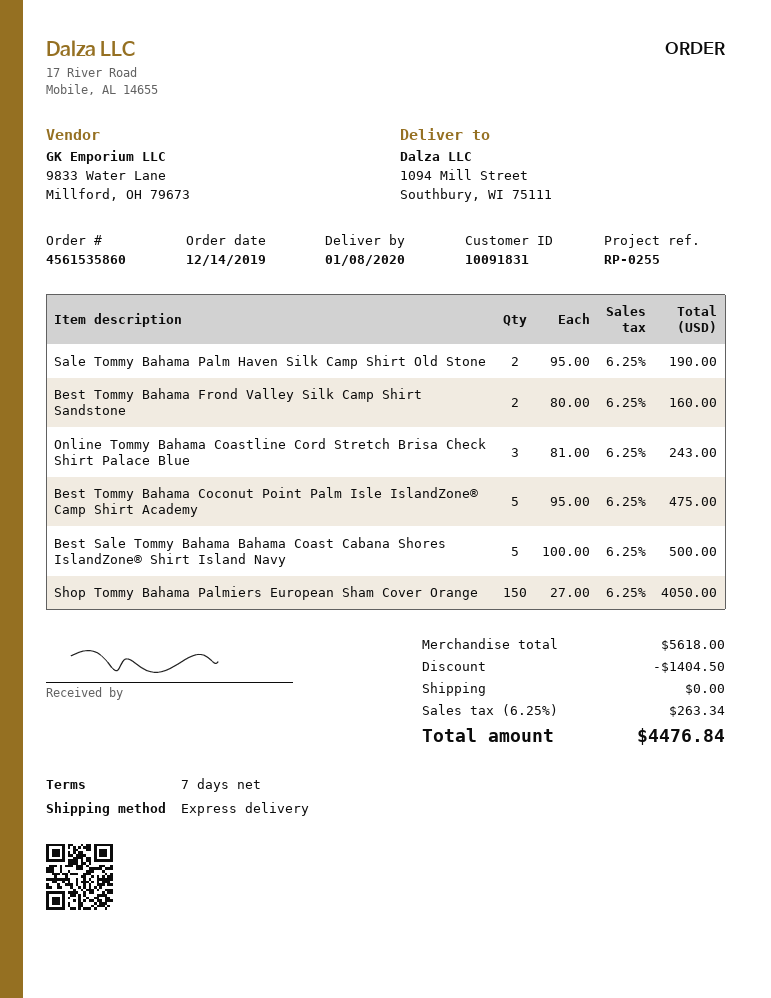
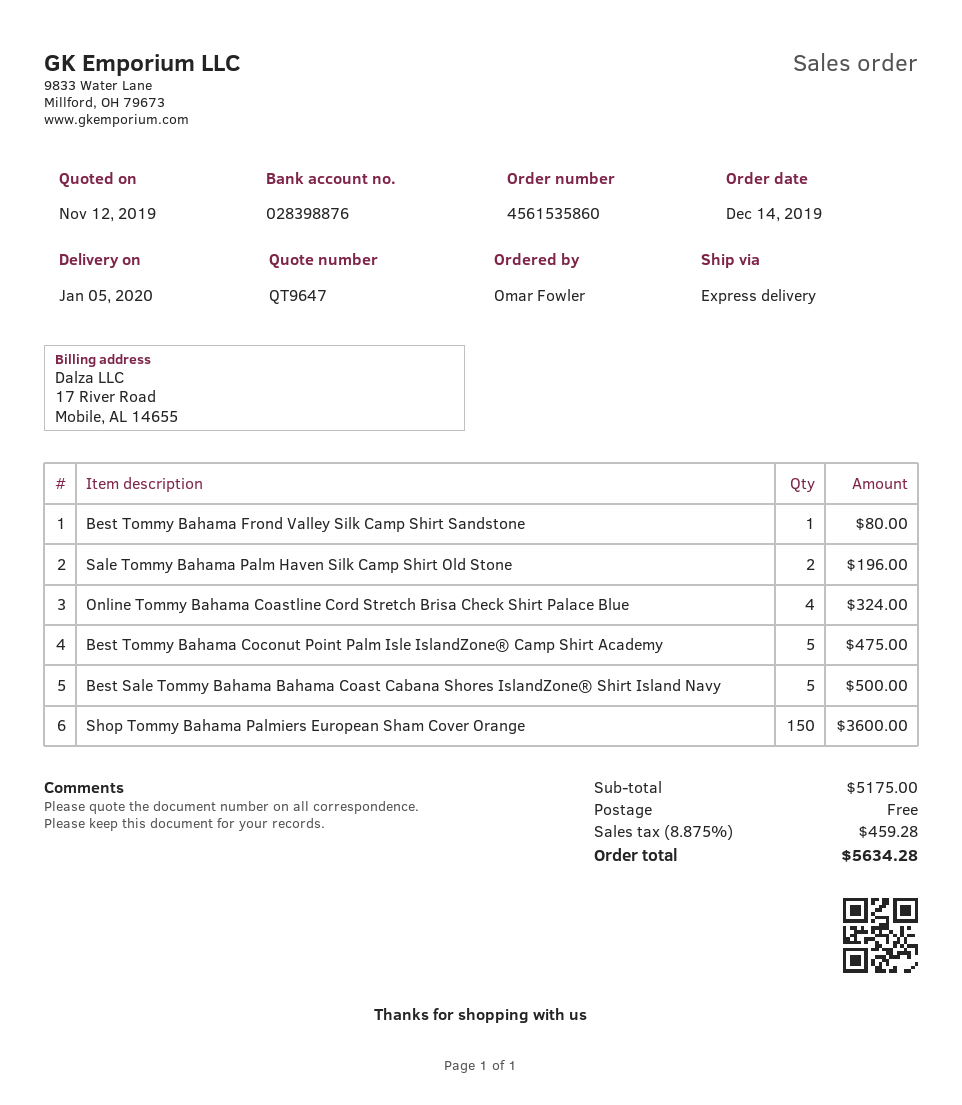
delivery date: 2020-01-08 -> 2020-01-05
Sale Tommy Bahama Palm Haven Silk Camp Shirt Old Stone: 2 for 190.00 -> 2 for 196.00
Best Tommy Bahama Frond Valley Silk Camp Shirt Sandstone: 2 for 160.00 -> 1 for 80.00
Online Tommy Bahama Coastline Cord Stretch Brisa Check Shirt Palace Blue: 3 for 243.00 -> 4 for 324.00
Shop Tommy Bahama Palmiers European Sham Cover Orange: 150 for 4050.00 -> 150 for 3600.00
subtotal: 5618.00 -> 5175.00
discount: 1404.50 -> none
tax: 6.25% = 263.34 -> 8.875% = 459.28
total: 4476.84 -> 5634.28

